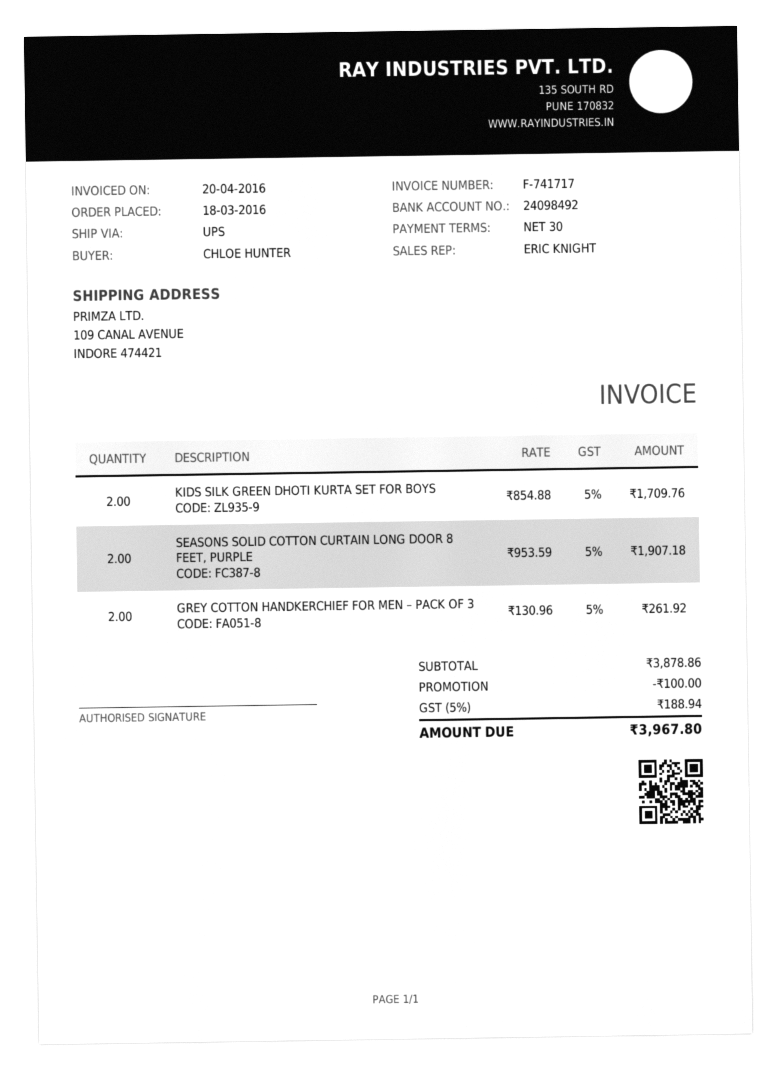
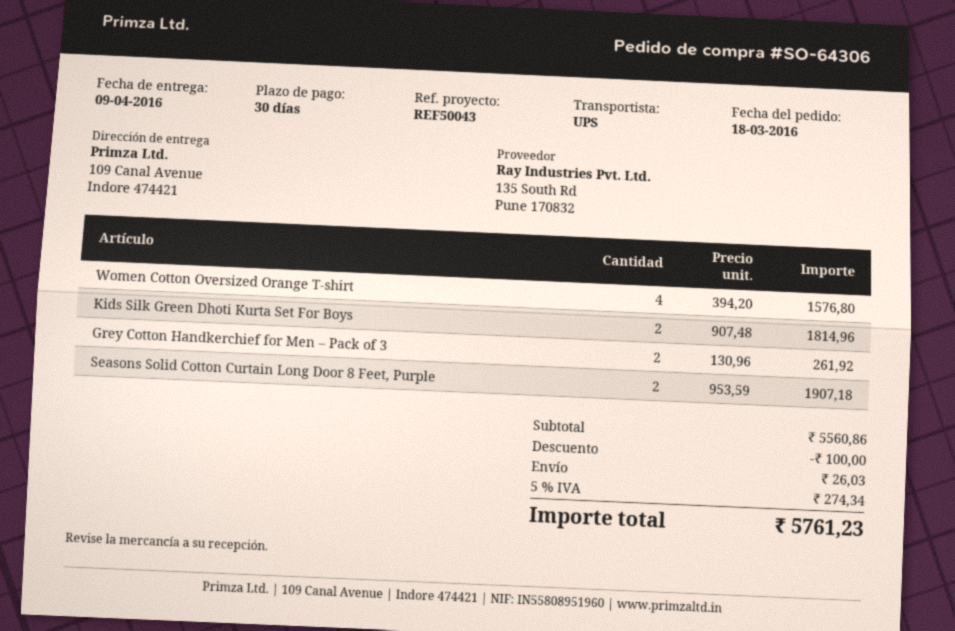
KIDS SILK GREEN DHOTI KURTA SET FOR BOYS: 2 x 854.88 = 1709.76 -> 2 x 907.48 = 1814.96
Women Cotton Oversized Orange T-shirt: none -> 4 x 394.20 = 1576.80
subtotal: 3878.86 -> 5560.86
shipping: none -> 26.03
tax: 5% = 188.94 -> 5% = 274.34
total: 3967.80 -> 5761.23

